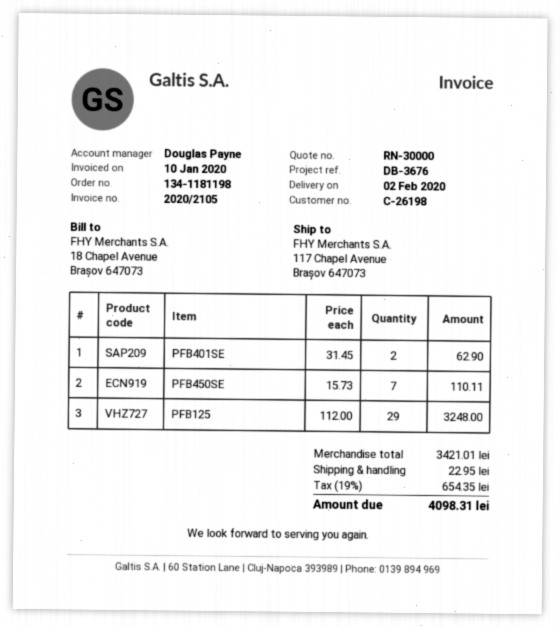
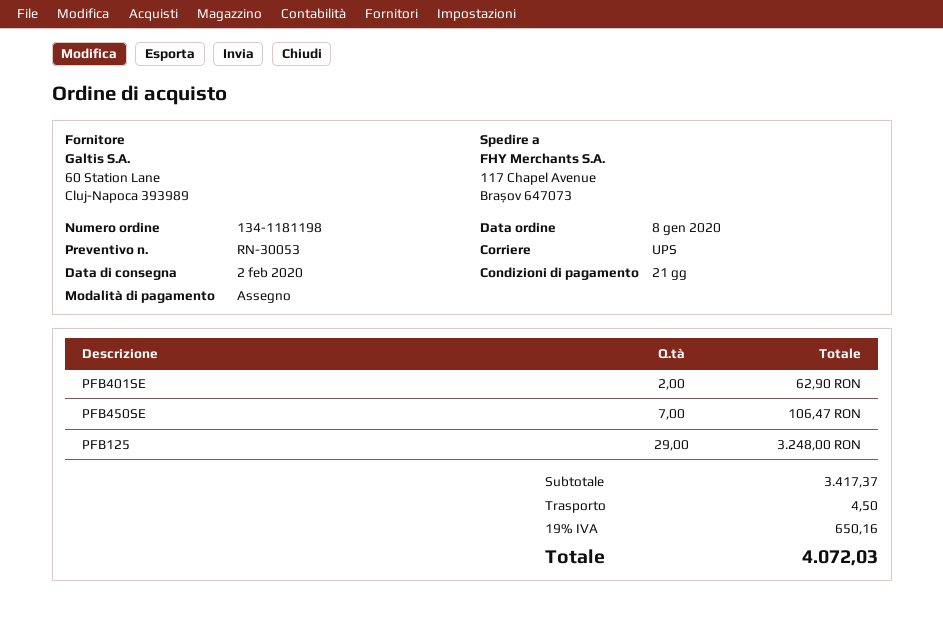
quote number: RN-30000 -> RN-30053
PFB450SE: 7 for 110.11 -> 7 for 106.47
subtotal: 3421.01 -> 3417.37
shipping: 22.95 -> 4.50
tax: 19% = 654.35 -> 19% = 650.16
total: 4098.31 -> 4072.03

